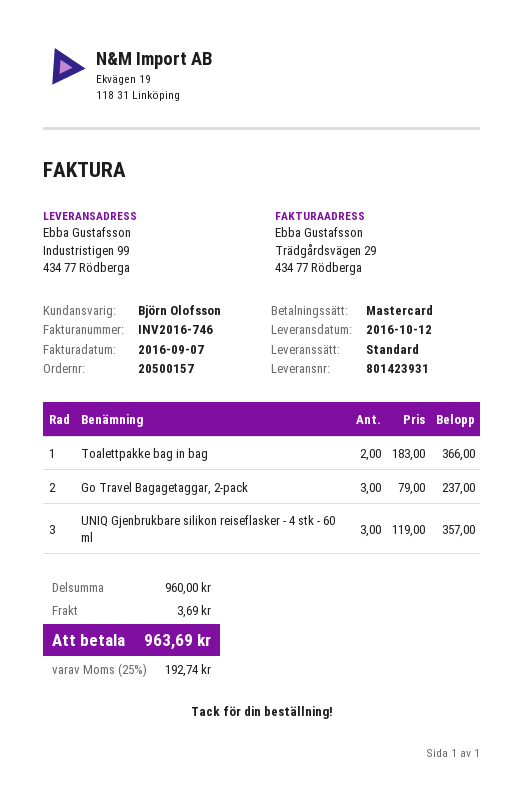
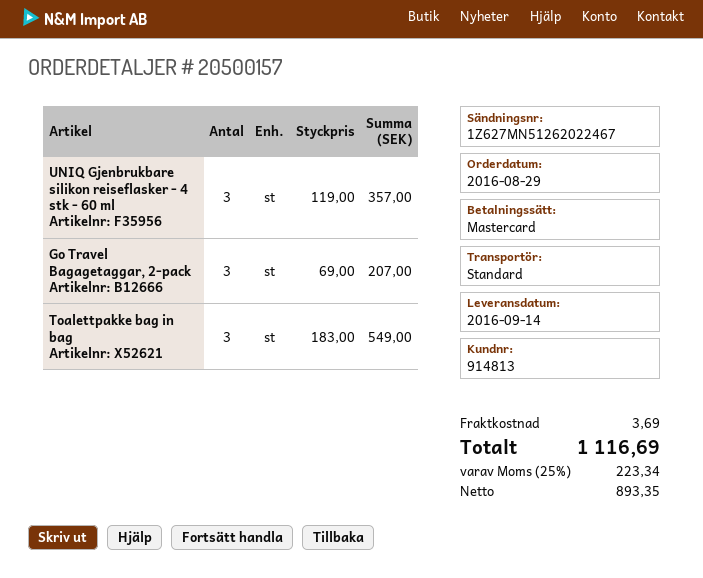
delivery date: 2016-10-12 -> 2016-09-14
Toalettpakke bag in bag: 2 x 183.00 = 366.00 -> 3 x 183.00 = 549.00
Go Travel Bagagetaggar, 2-pack: 3 x 79.00 = 237.00 -> 3 x 69.00 = 207.00
tax: 25% = 192.74 -> 25% = 223.34
total: 963.69 -> 1116.69

